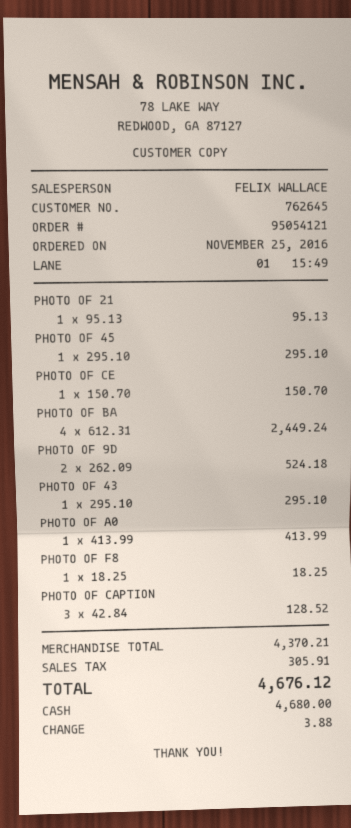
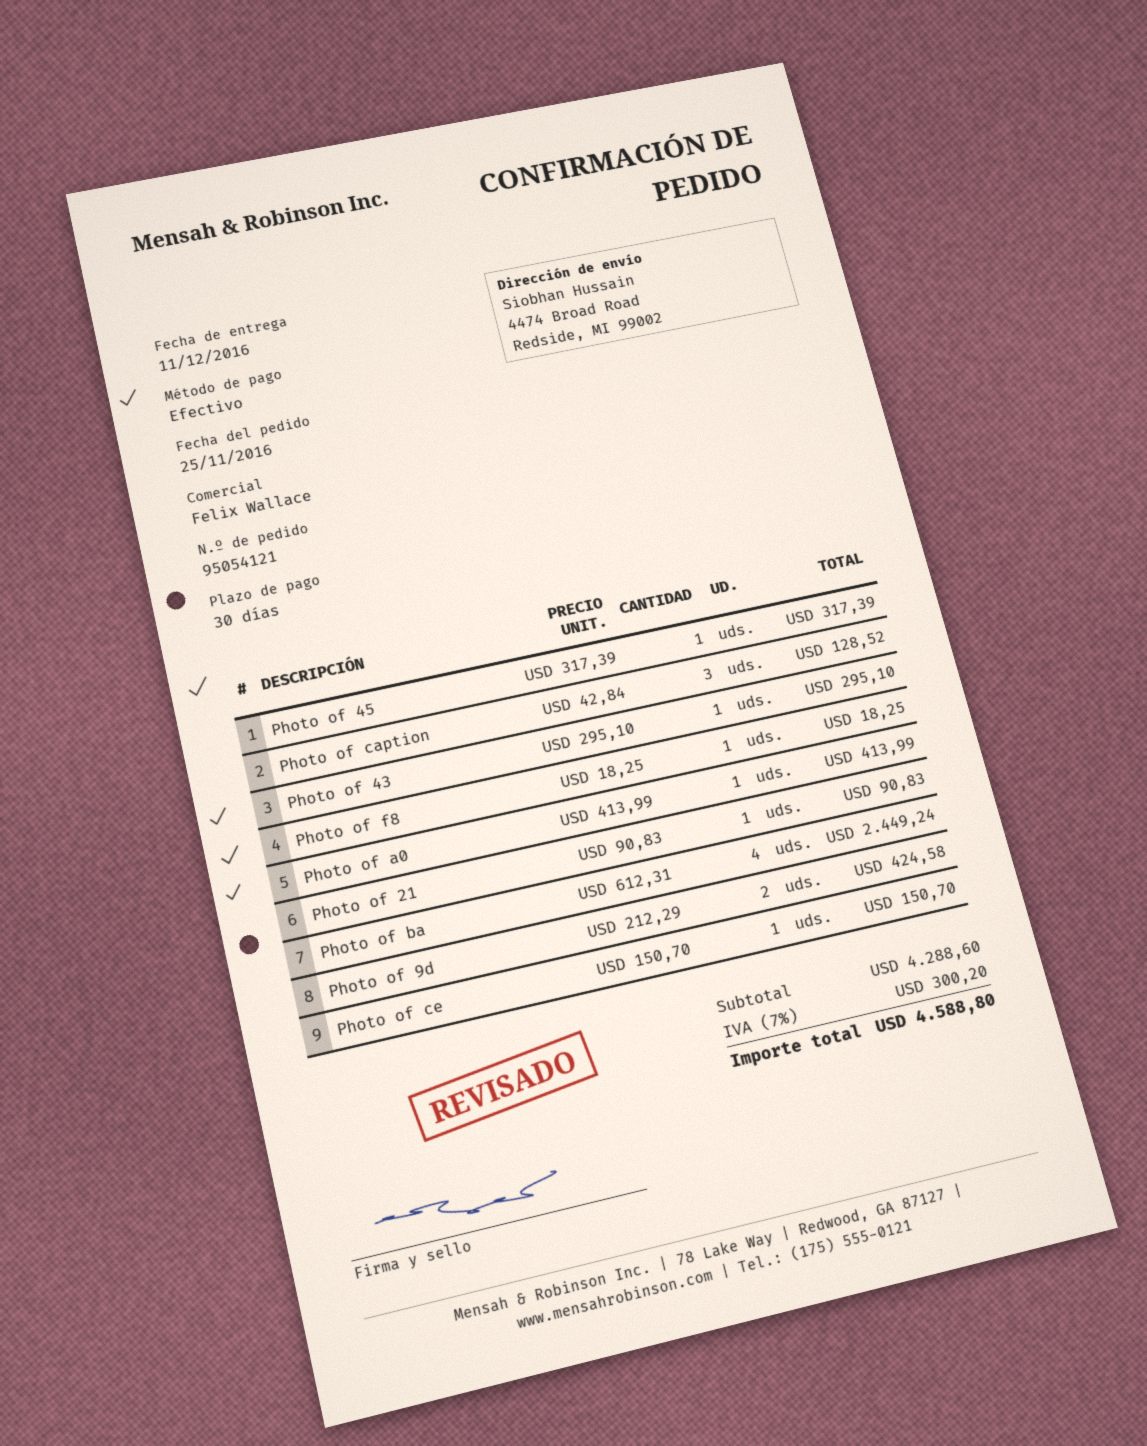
PHOTO OF 21: 1 x 95.13 = 95.13 -> 1 x 90.83 = 90.83
PHOTO OF 45: 1 x 295.10 = 295.10 -> 1 x 317.39 = 317.39
PHOTO OF 9D: 2 x 262.09 = 524.18 -> 2 x 212.29 = 424.58
subtotal: 4370.21 -> 4288.60
tax: 305.91 -> 300.20
total: 4676.12 -> 4588.80

